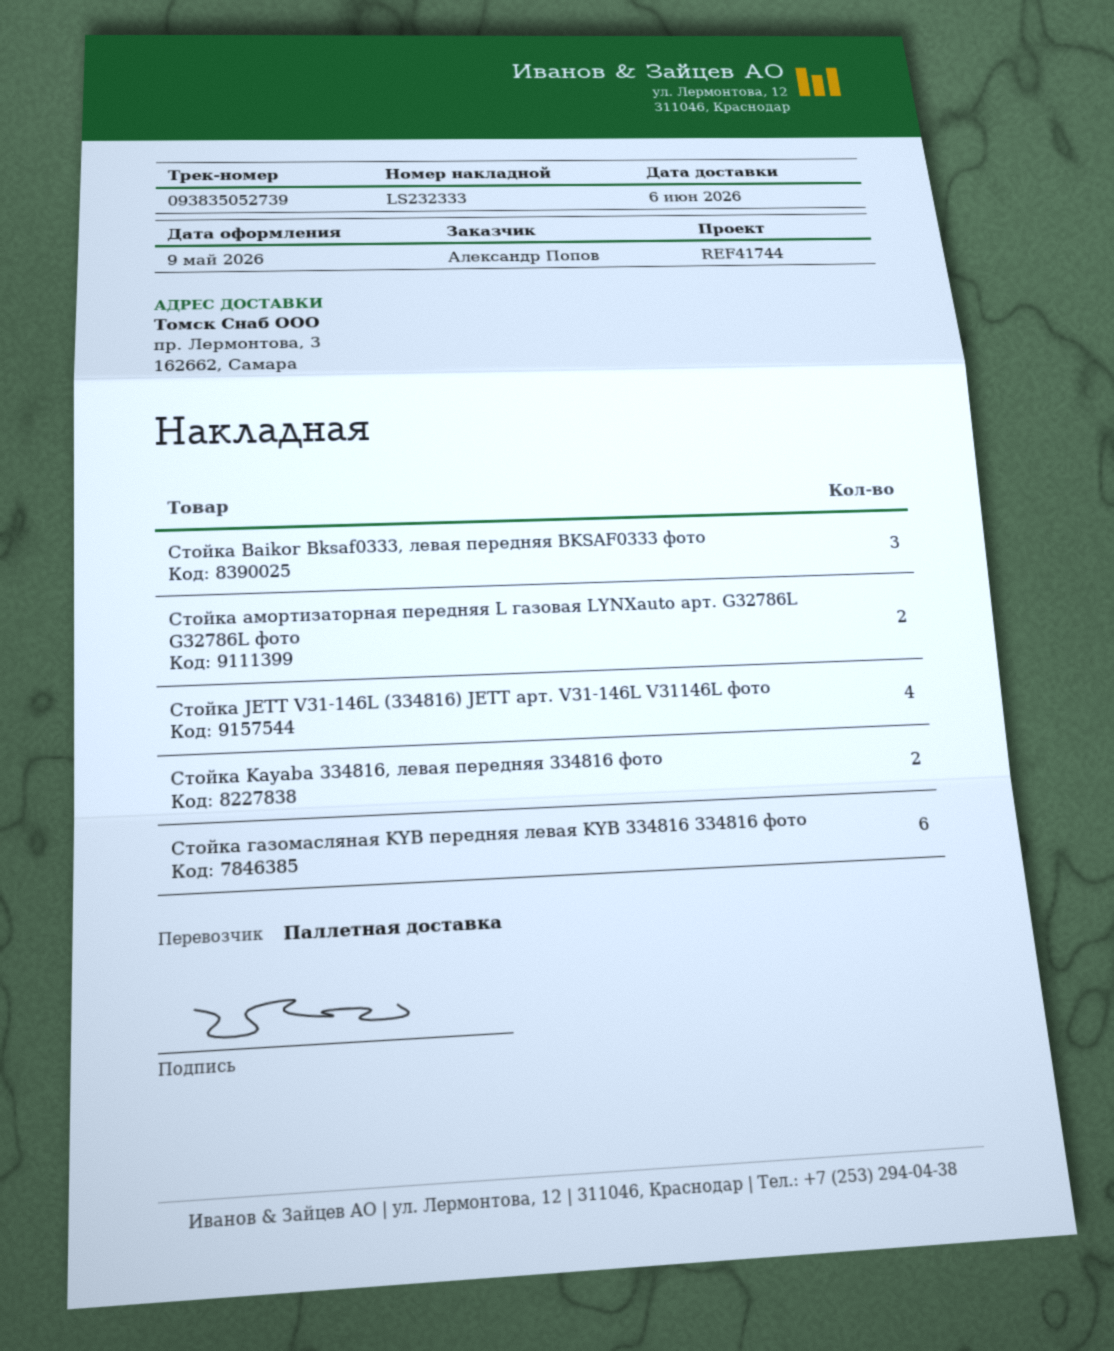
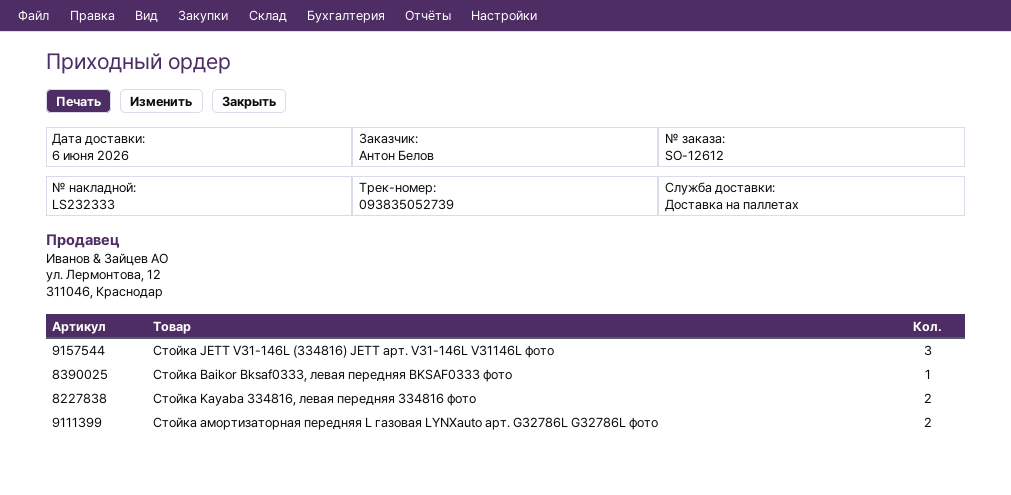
ordered by: Александр Попов -> Антон Белов
Стойка Baikor Bksaf0333, левая передняя BKSAF0333 фото: 3 -> 1
Стойка JETT V31-146L (334816) JETT арт. V31-146L V31146L фото: 4 -> 3
Стойка газомасляная KYB передняя левая KYB 334816 334816 фото: 6 -> none

